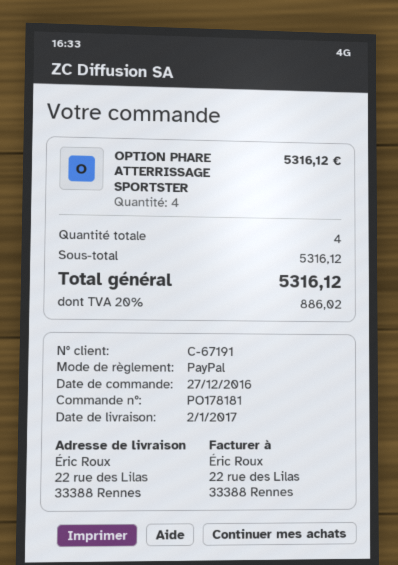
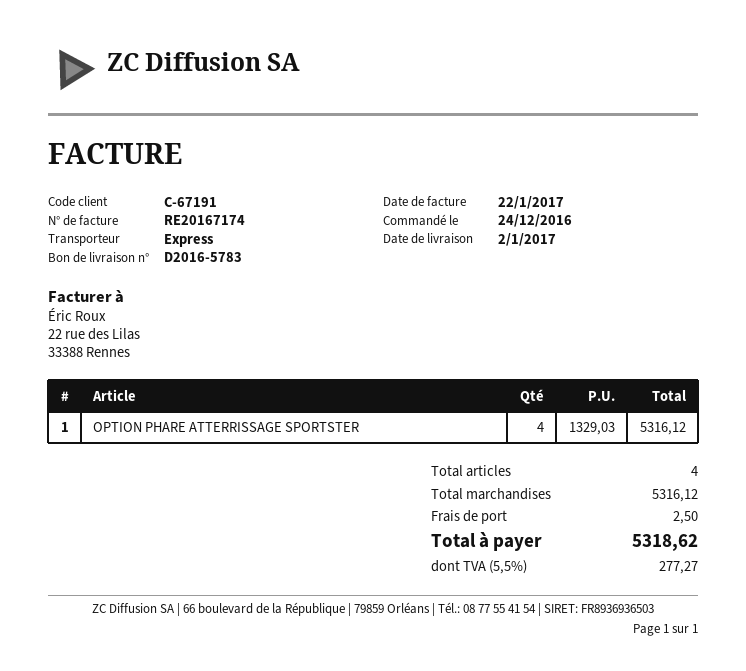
order date: 2016-12-27 -> 2016-12-24
shipping: none -> 2.50
tax: 20% = 886.02 -> 5.5% = 277.27
total: 5316.12 -> 5318.62

